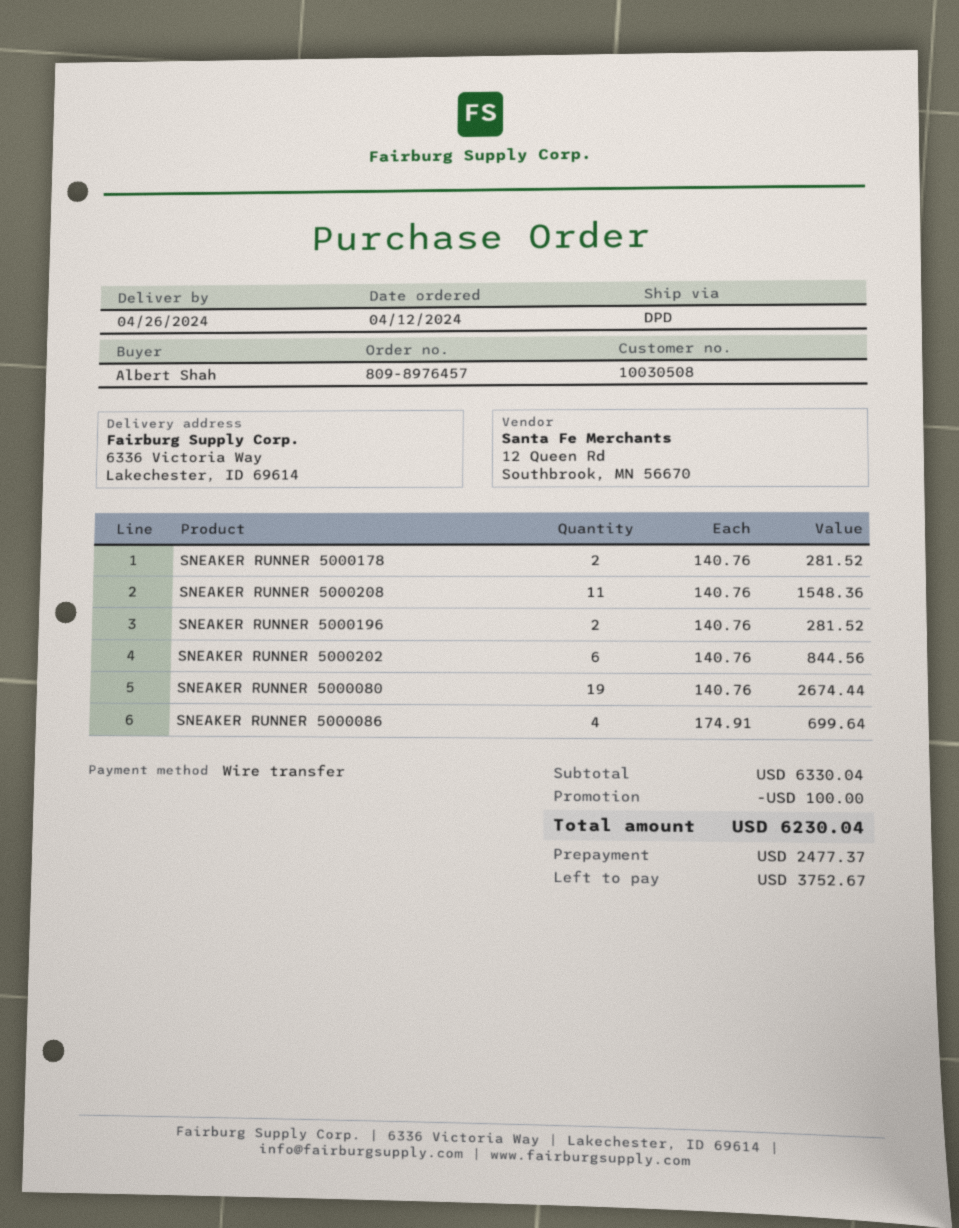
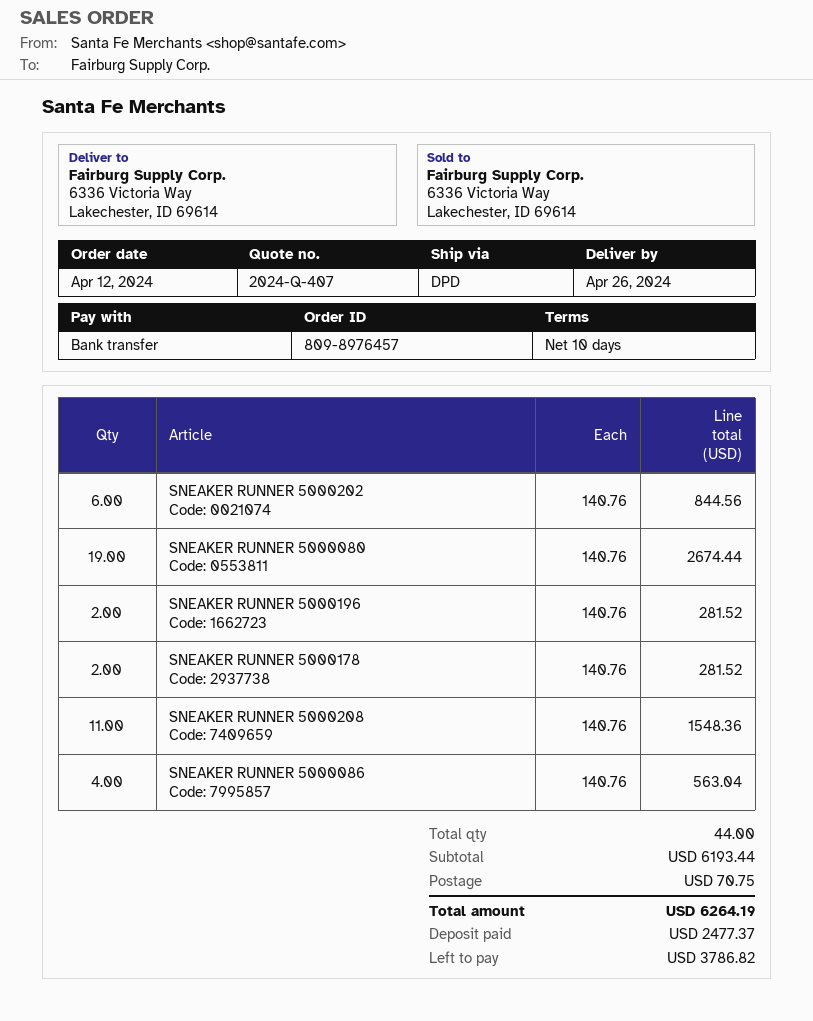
SNEAKER RUNNER 5000086: 4 x 174.91 = 699.64 -> 4 x 140.76 = 563.04
subtotal: 6330.04 -> 6193.44
discount: 100.00 -> none
shipping: none -> 70.75
total: 6230.04 -> 6264.19
balance: 3752.67 -> 3786.82

